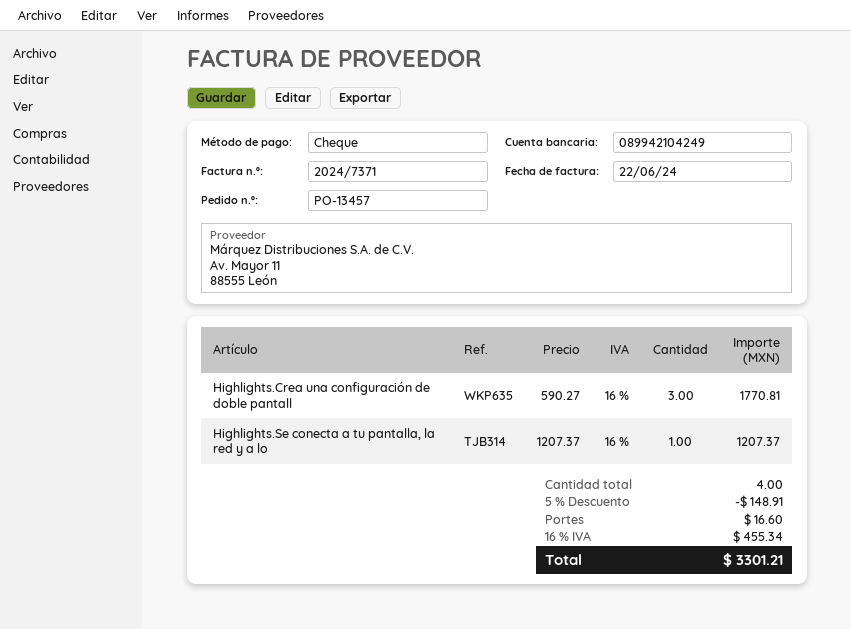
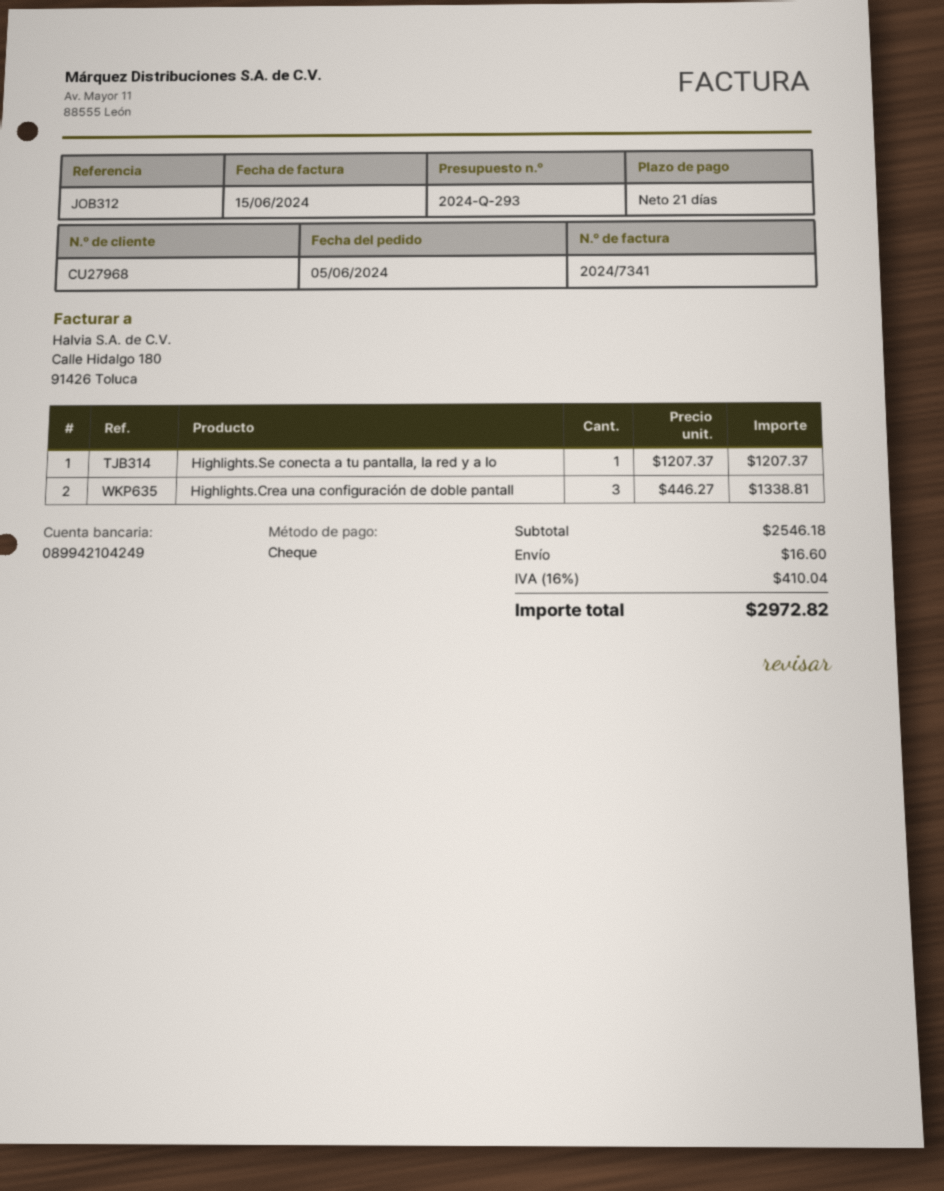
invoice number: 2024/7371 -> 2024/7341
invoice date: 2024-06-22 -> 2024-06-15
Highlights.Crea una configuración de doble pantall: 3 x 590.27 = 1770.81 -> 3 x 446.27 = 1338.81
discount: 5% = 148.91 -> none
tax: 16% = 455.34 -> 16% = 410.04
total: 3301.21 -> 2972.82

